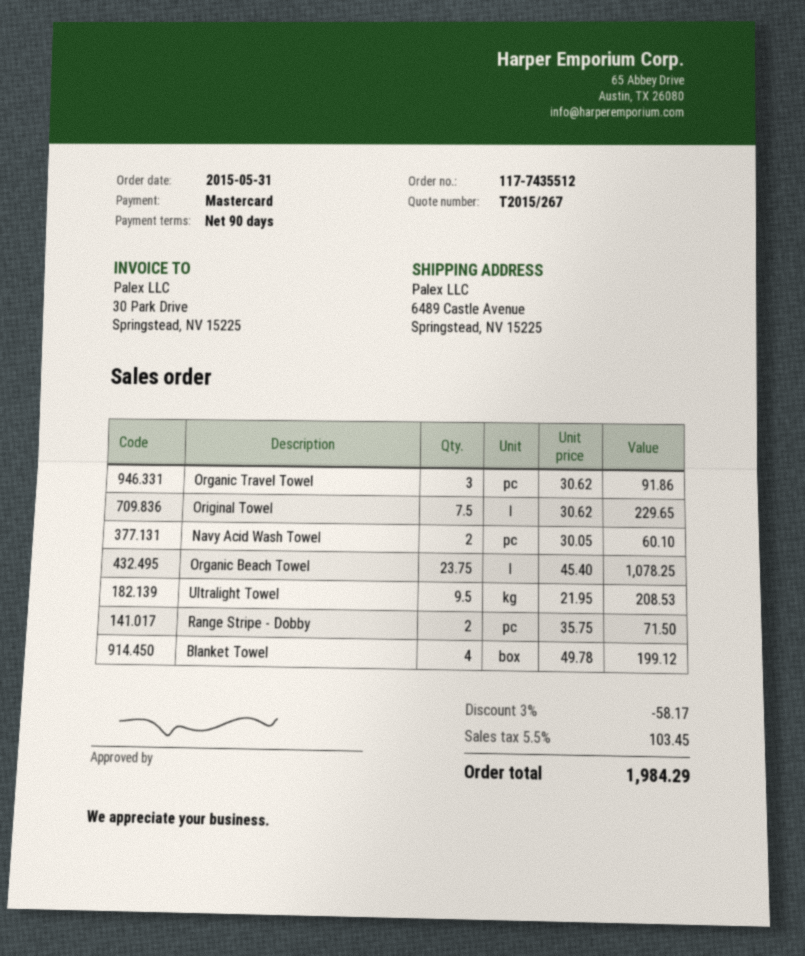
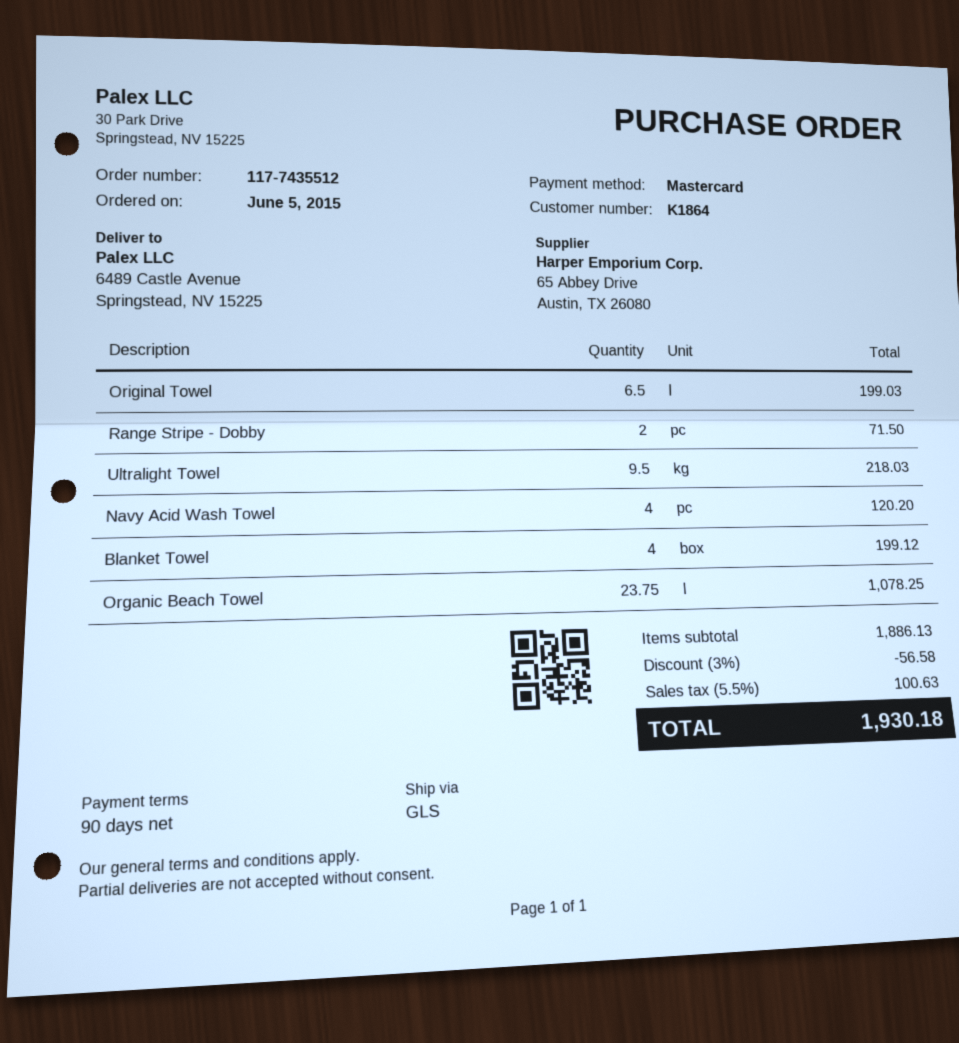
order date: 2015-05-31 -> 2015-06-05
Organic Travel Towel: 3 for 91.86 -> none
Original Towel: 7.5 for 229.65 -> 6.5 for 199.03
Navy Acid Wash Towel: 2 for 60.10 -> 4 for 120.20
Ultralight Towel: 9.5 for 208.53 -> 9.5 for 218.03
discount: 3% = 58.17 -> 3% = 56.58
tax: 5.5% = 103.45 -> 5.5% = 100.63
total: 1984.29 -> 1930.18

